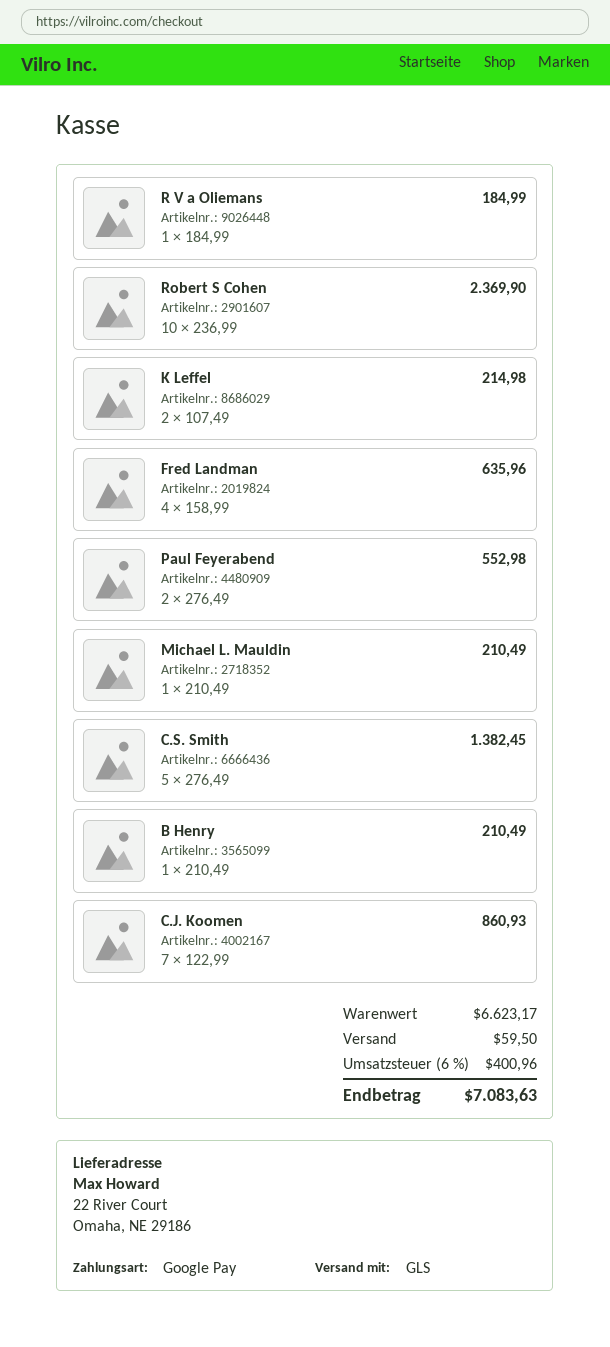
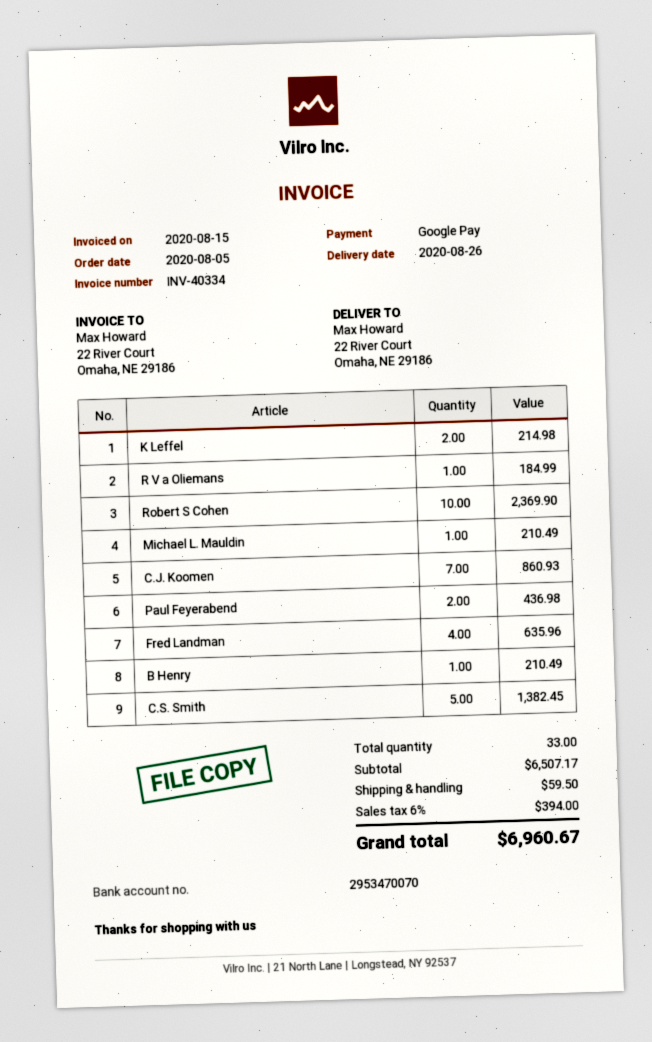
Paul Feyerabend: 2 for 552.98 -> 2 for 436.98
subtotal: 6623.17 -> 6507.17
tax: 6% = 400.96 -> 6% = 394.00
total: 7083.63 -> 6960.67

